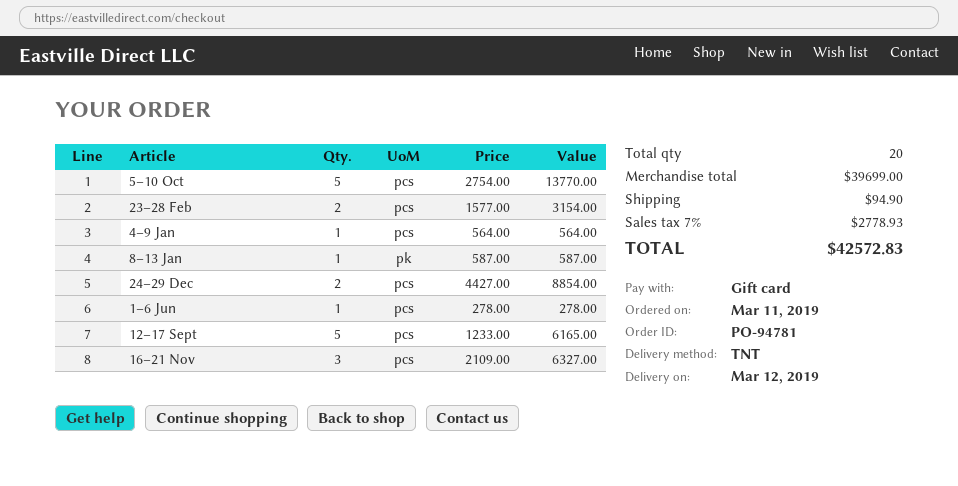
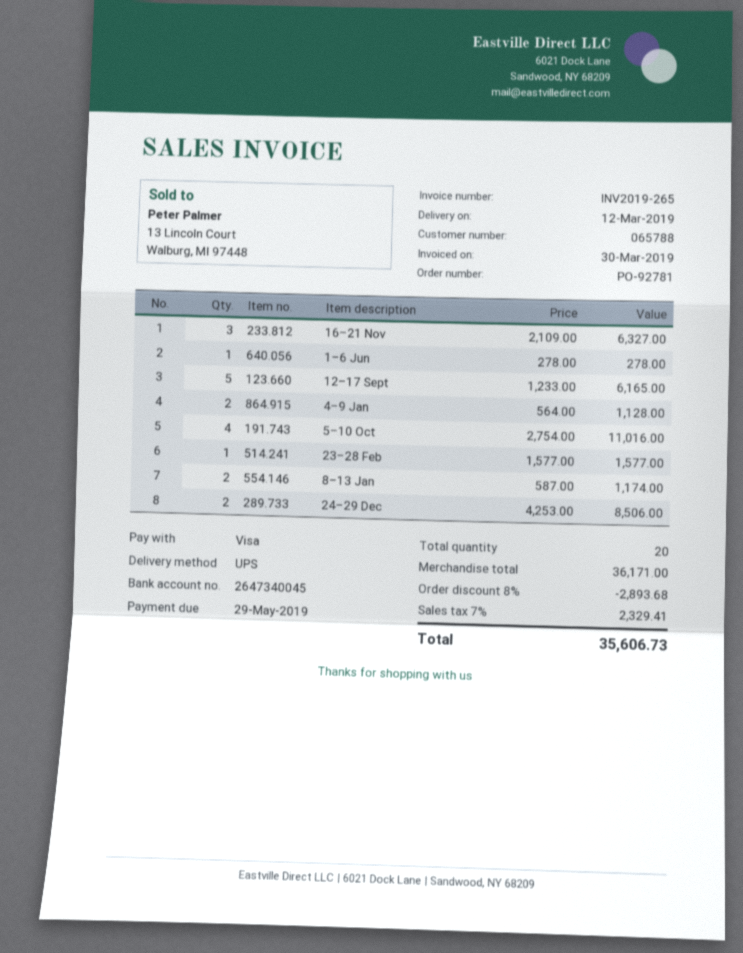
order number: PO-94781 -> PO-92781
payment method: gift card -> Visa
shipping method: TNT -> UPS
5–10 Oct: 5 x 2754.00 = 13770.00 -> 4 x 2754.00 = 11016.00
23–28 Feb: 2 x 1577.00 = 3154.00 -> 1 x 1577.00 = 1577.00
4–9 Jan: 1 x 564.00 = 564.00 -> 2 x 564.00 = 1128.00
8–13 Jan: 1 x 587.00 = 587.00 -> 2 x 587.00 = 1174.00
24–29 Dec: 2 x 4427.00 = 8854.00 -> 2 x 4253.00 = 8506.00
subtotal: 39699.00 -> 36171.00
discount: none -> 8% = 2893.68
shipping: 94.90 -> none
tax: 7% = 2778.93 -> 7% = 2329.41
total: 42572.83 -> 35606.73

